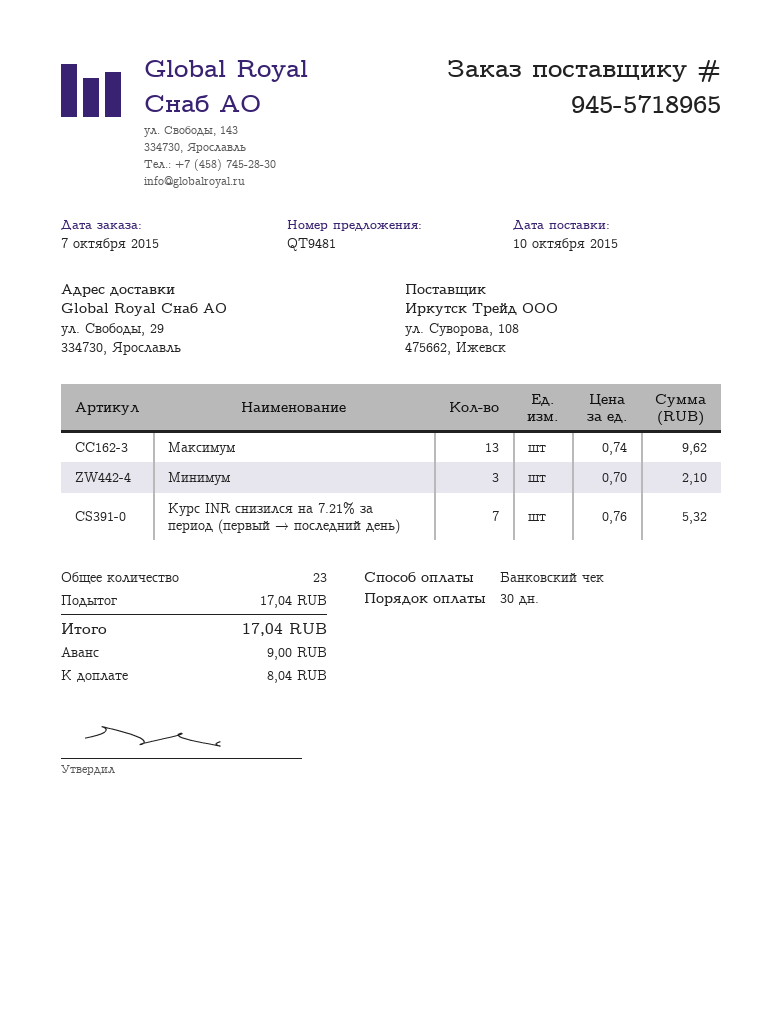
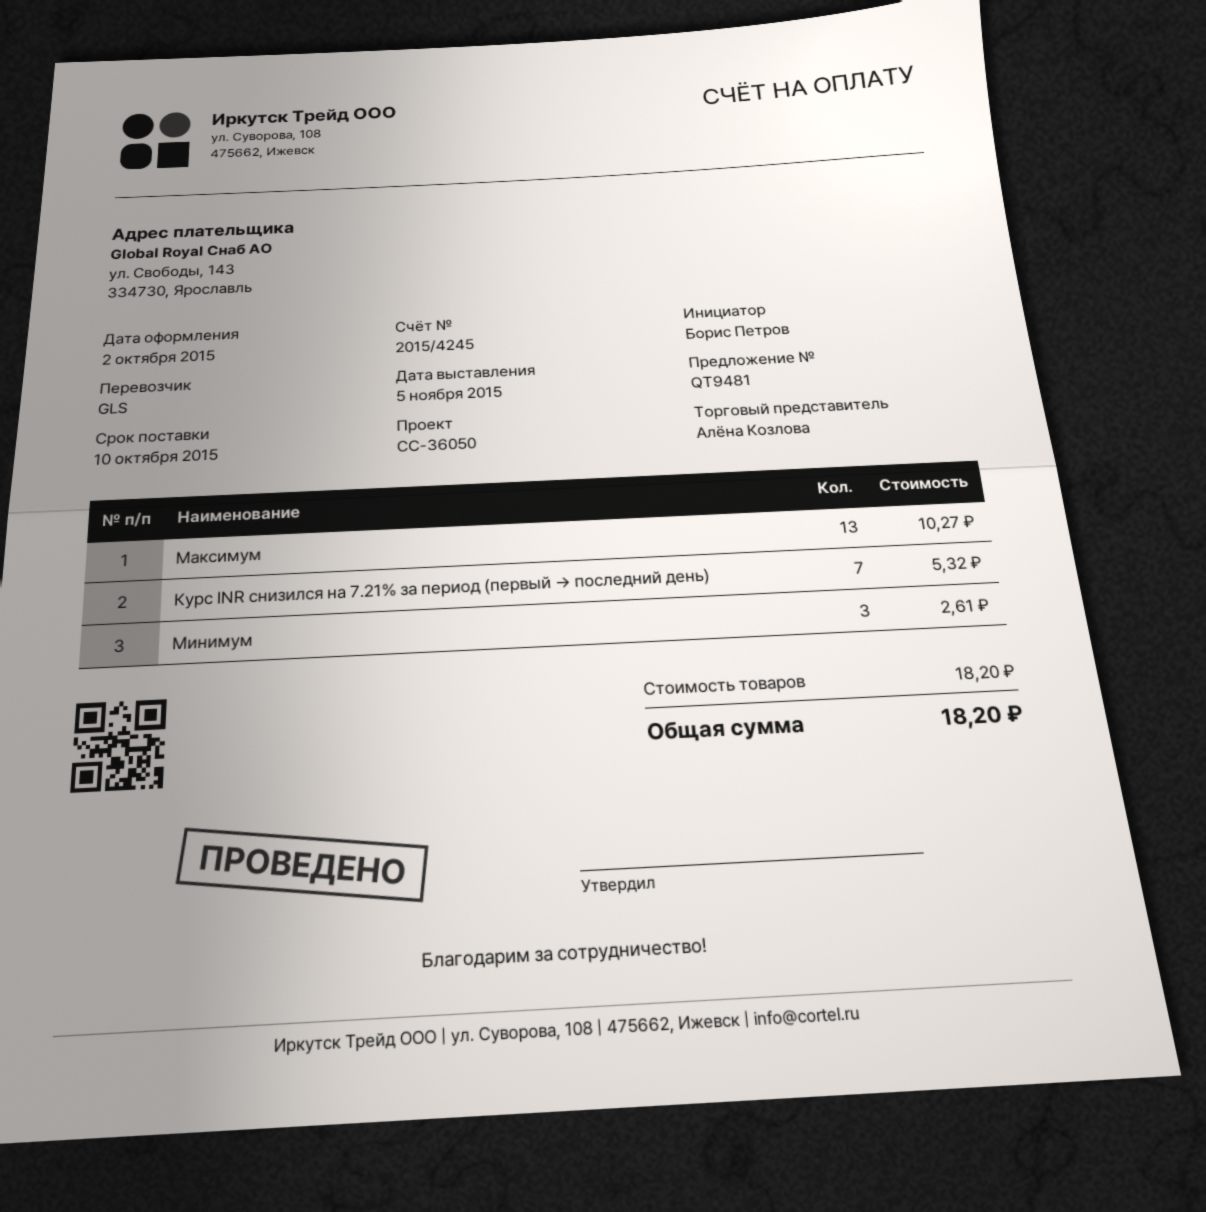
order date: 2015-10-07 -> 2015-10-02
Максимум: 13 for 9.62 -> 13 for 10.27
Минимум: 3 for 2.10 -> 3 for 2.61
subtotal: 17.04 -> 18.20
total: 17.04 -> 18.20

